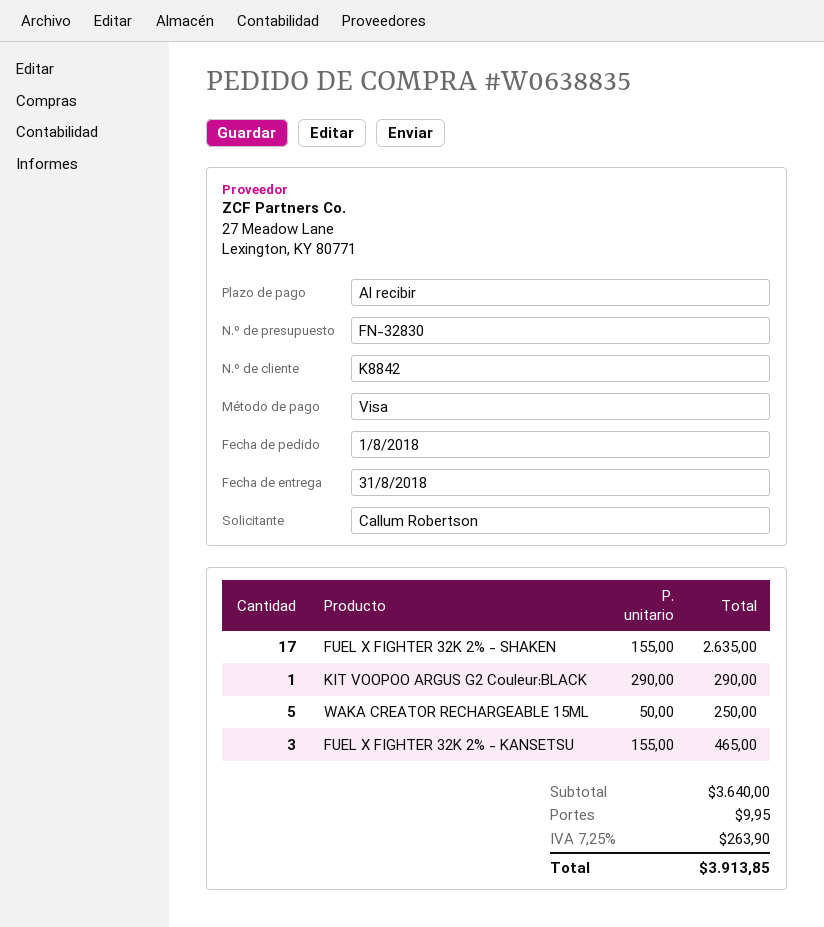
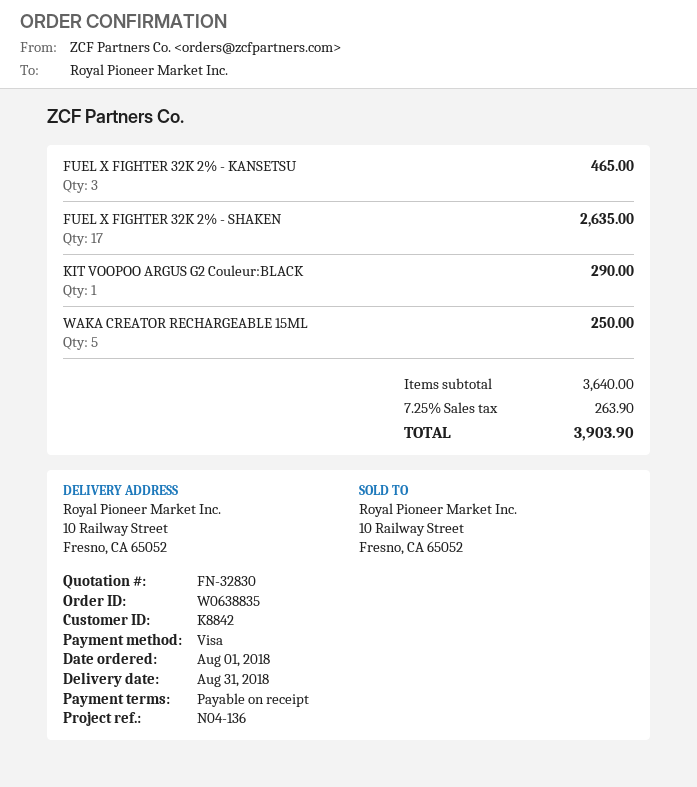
shipping: 9.95 -> none
total: 3913.85 -> 3903.90

